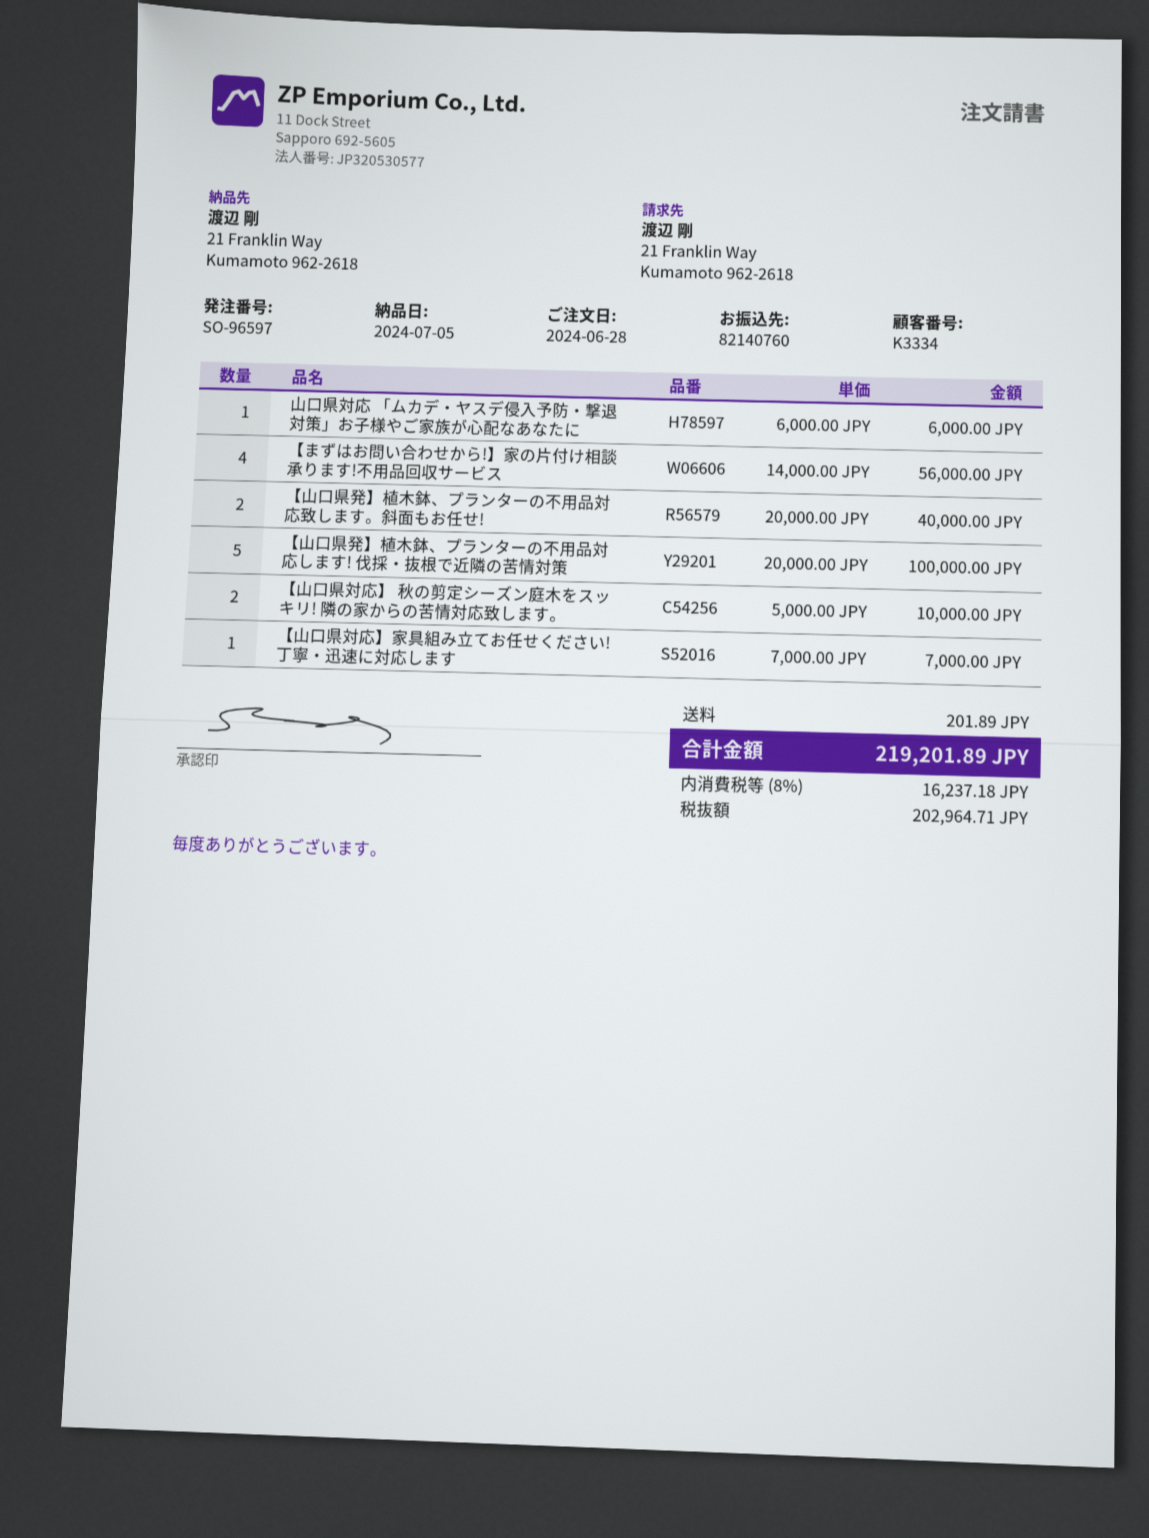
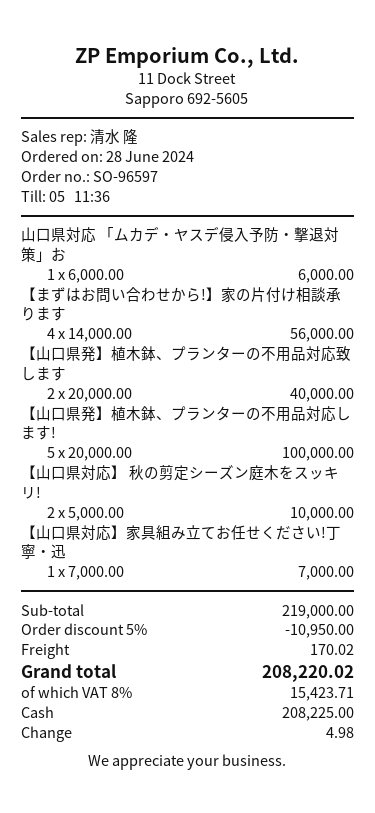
discount: none -> 5% = 10950.00
shipping: 201.89 -> 170.02
tax: 8% = 16237.18 -> 8% = 15423.71
total: 219201.89 -> 208220.02

